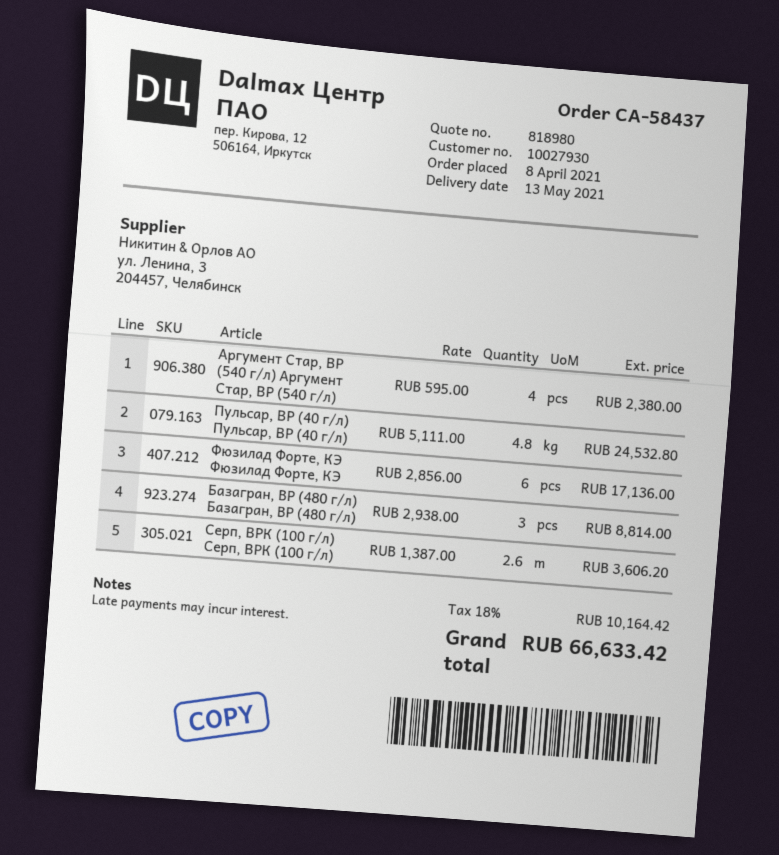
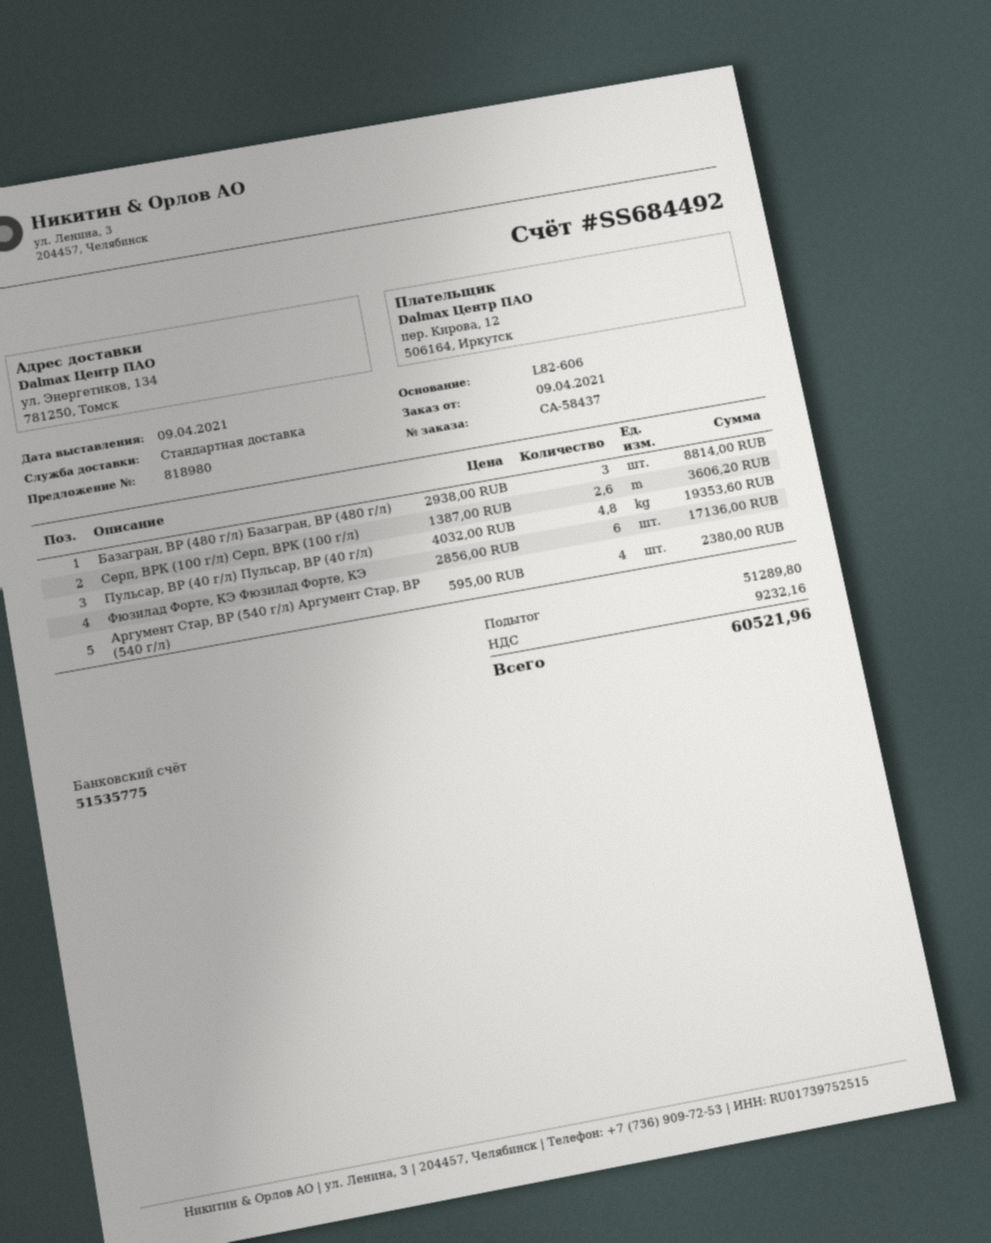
order date: 2021-04-08 -> 2021-04-09
Пульсар, ВР (40 г/л) Пульсар, ВР (40 г/л): 4.8 x 5111.00 = 24532.80 -> 4.8 x 4032.00 = 19353.60
tax: 10164.42 -> 9232.16
total: 66633.42 -> 60521.96

